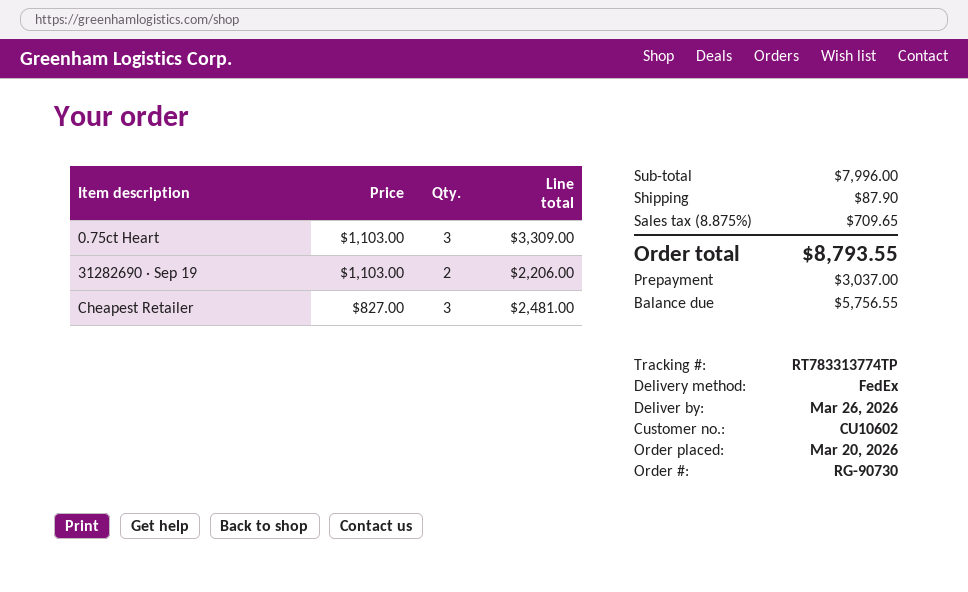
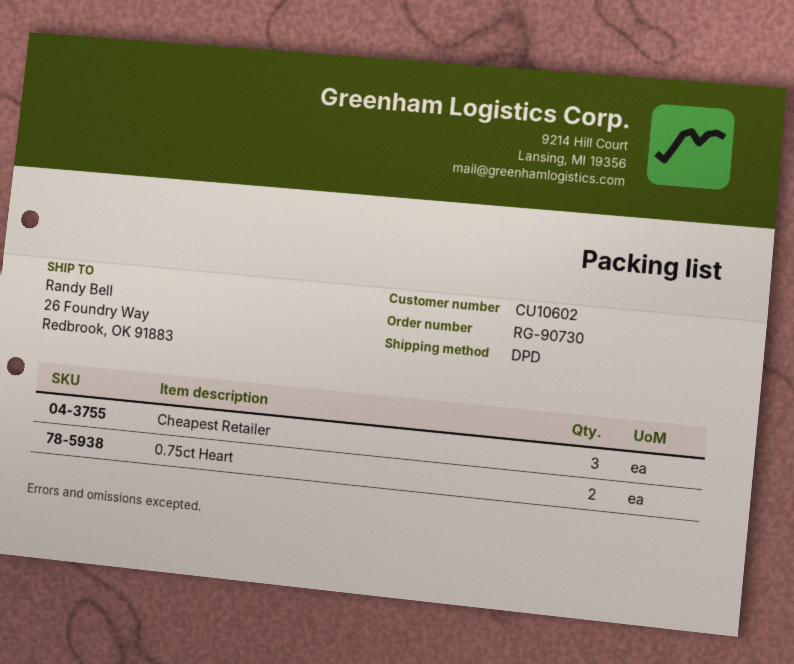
shipping method: FedEx -> DPD
0.75ct Heart: 3 -> 2
31282690 · Sep 19: 2 -> none

